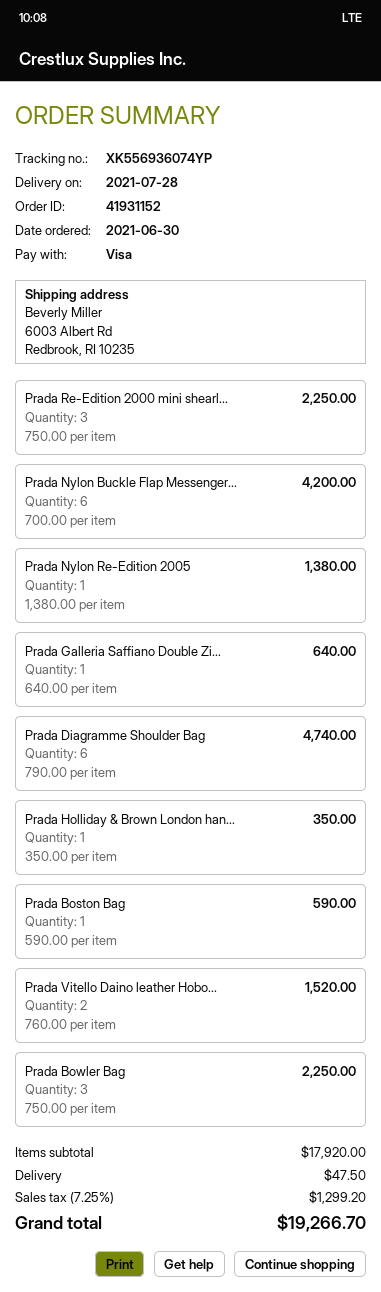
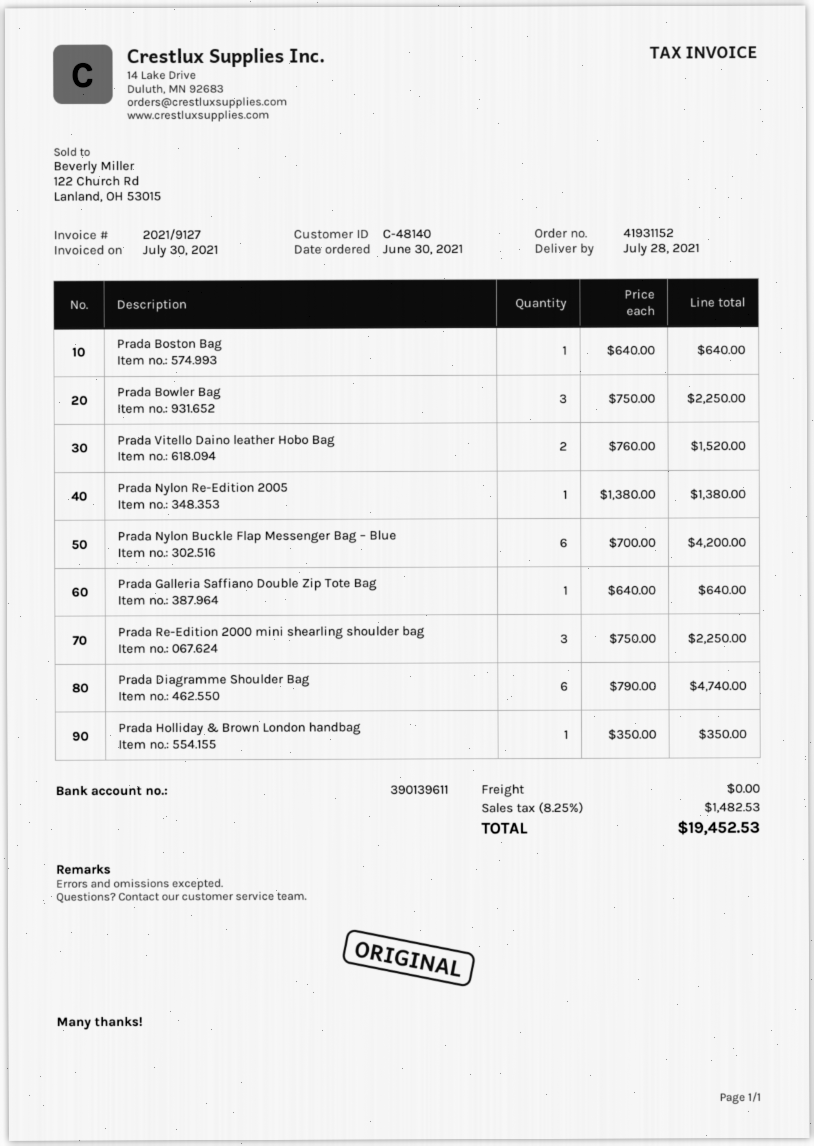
Prada Boston Bag: 1 x 590.00 = 590.00 -> 1 x 640.00 = 640.00
shipping: 47.50 -> 0.00
tax: 7.25% = 1299.20 -> 8.25% = 1482.53
total: 19266.70 -> 19452.53

